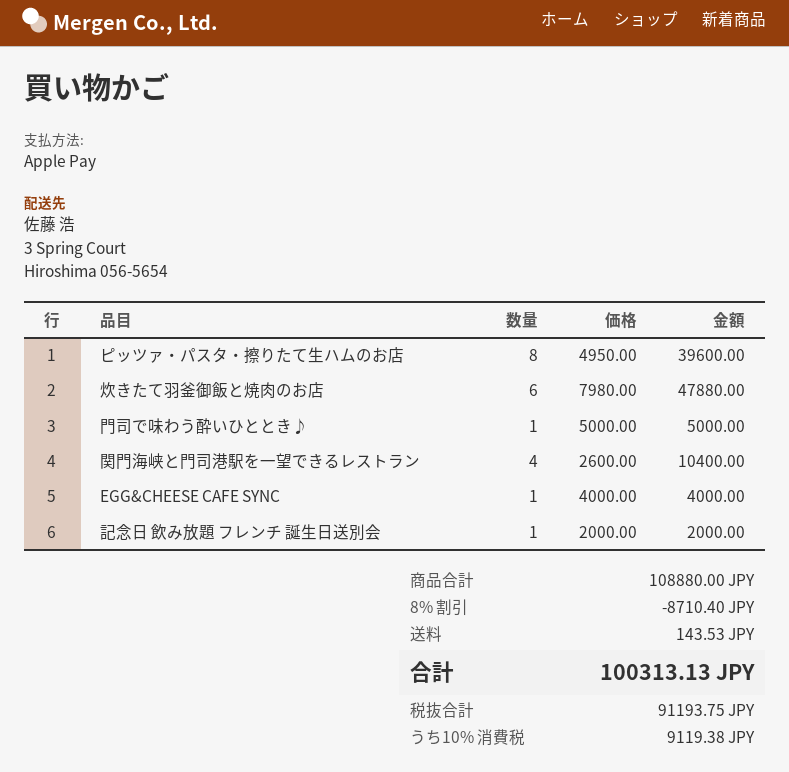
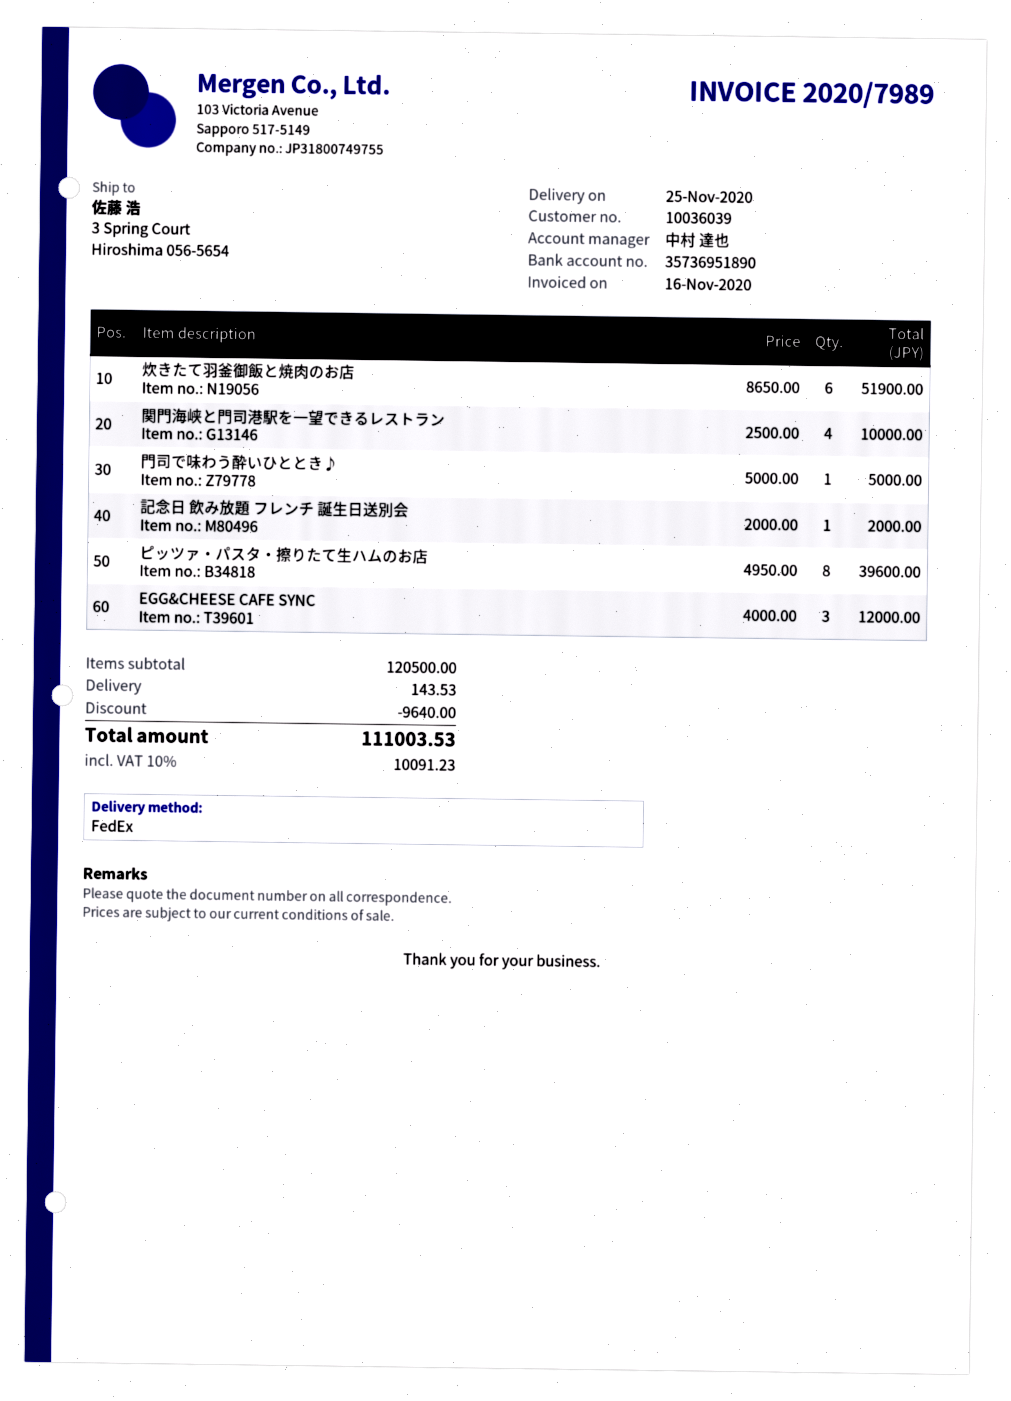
炊きたて羽釜御飯と焼肉のお店: 6 x 7980.00 = 47880.00 -> 6 x 8650.00 = 51900.00
関門海峡と門司港駅を一望できるレストラン: 4 x 2600.00 = 10400.00 -> 4 x 2500.00 = 10000.00
EGG&CHEESE CAFE SYNC: 1 x 4000.00 = 4000.00 -> 3 x 4000.00 = 12000.00
subtotal: 108880.00 -> 120500.00
discount: 8710.40 -> 9640.00
tax: 10% = 9119.38 -> 10% = 10091.23
total: 100313.13 -> 111003.53

